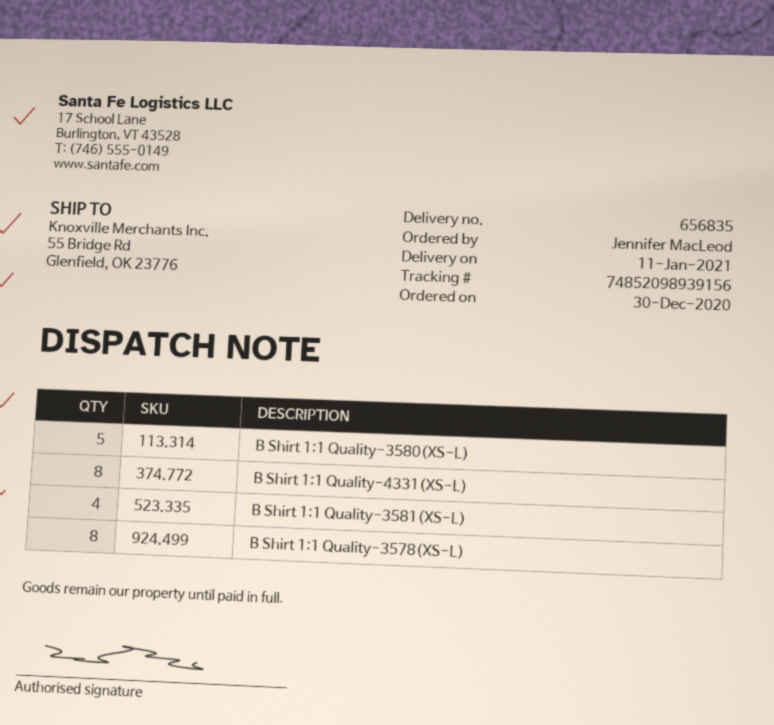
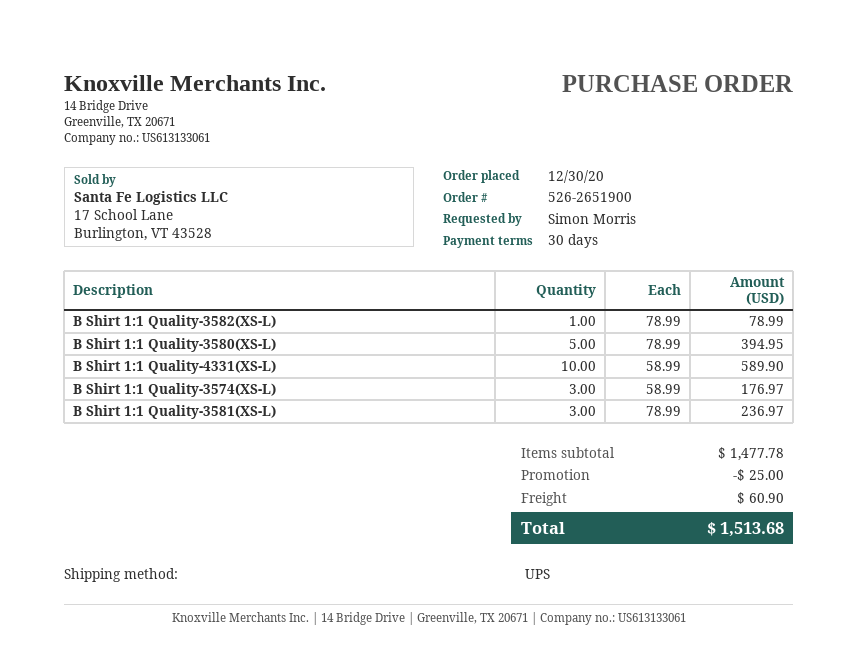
ordered by: Jennifer MacLeod -> Simon Morris
B Shirt 1:1 Quality-4331(XS-L): 8 -> 10
B Shirt 1:1 Quality-3581(XS-L): 4 -> 3
B Shirt 1:1 Quality-3578(XS-L): 8 -> none
B Shirt 1:1 Quality-3582(XS-L): none -> 1
B Shirt 1:1 Quality-3574(XS-L): none -> 3

